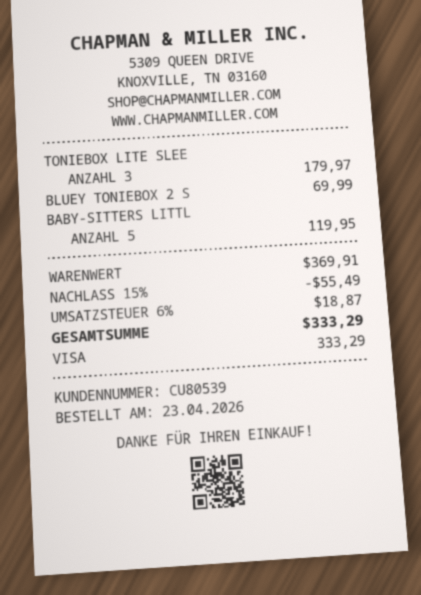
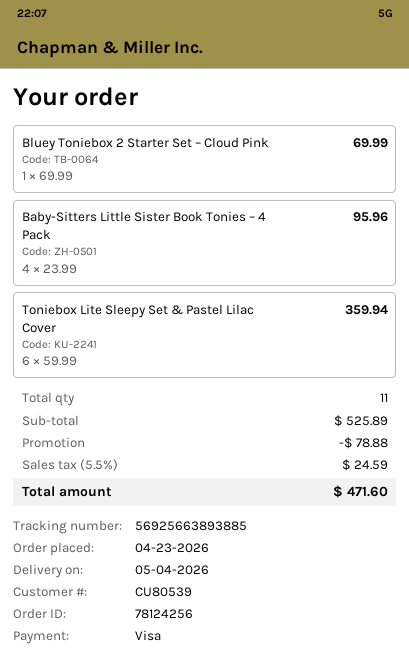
TONIEBOX LITE SLEE: 3 for 179.97 -> 6 for 359.94
BABY-SITTERS LITTL: 5 for 119.95 -> 4 for 95.96
subtotal: 369.91 -> 525.89
discount: 55.49 -> 78.88
tax: 6% = 18.87 -> 5.5% = 24.59
total: 333.29 -> 471.60

